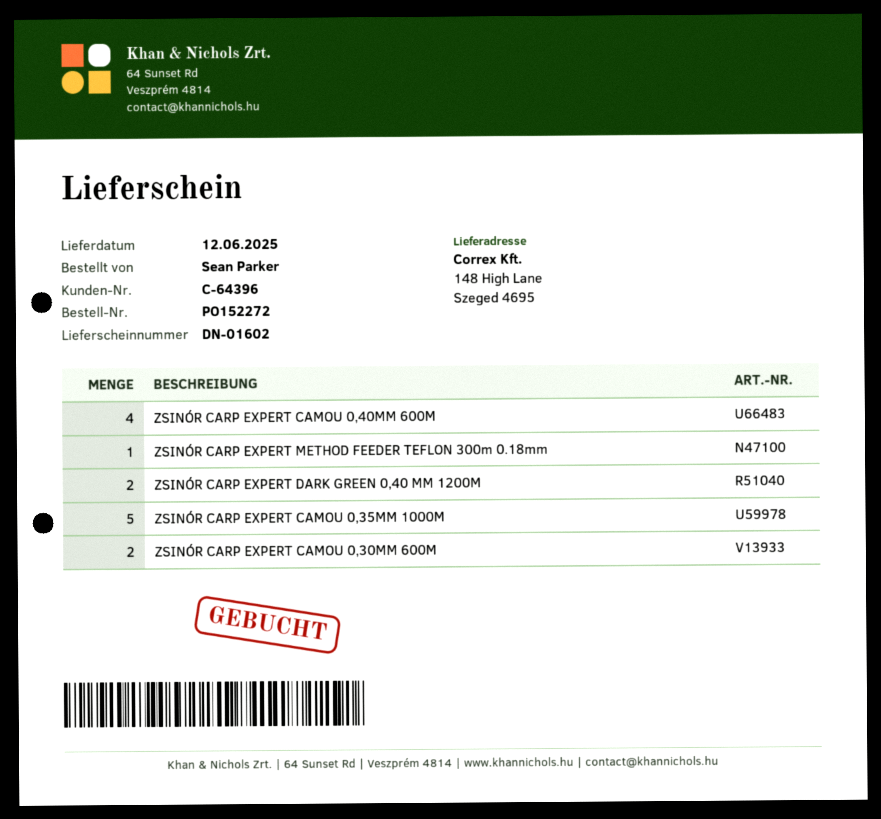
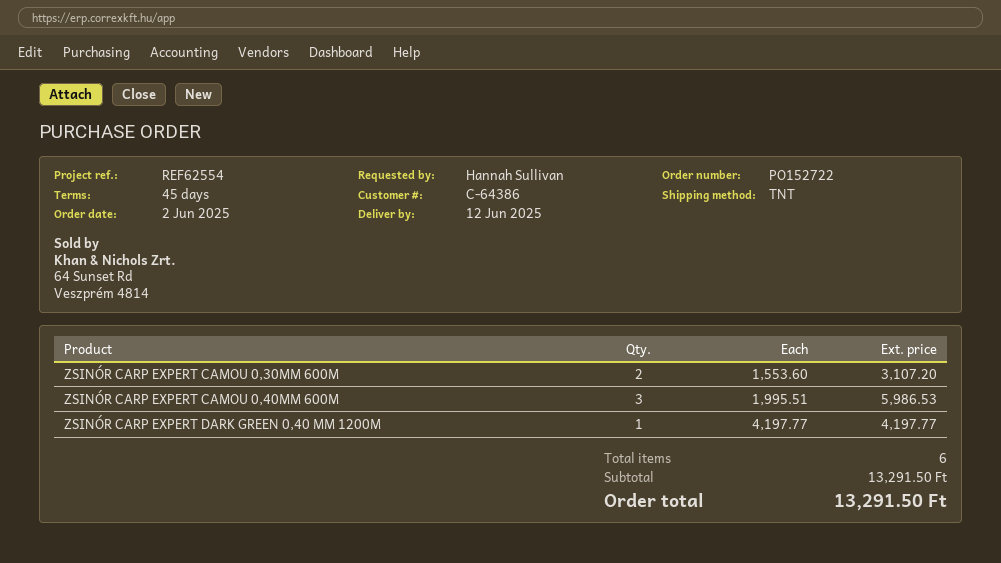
order number: PO152272 -> PO152722
customer number: C-64396 -> C-64386
ordered by: Sean Parker -> Hannah Sullivan
ZSINÓR CARP EXPERT CAMOU 0,40MM 600M: 4 -> 3
ZSINÓR CARP EXPERT METHOD FEEDER TEFLON 300m 0.18mm: 1 -> none
ZSINÓR CARP EXPERT DARK GREEN 0,40 MM 1200M: 2 -> 1
ZSINÓR CARP EXPERT CAMOU 0,35MM 1000M: 5 -> none

